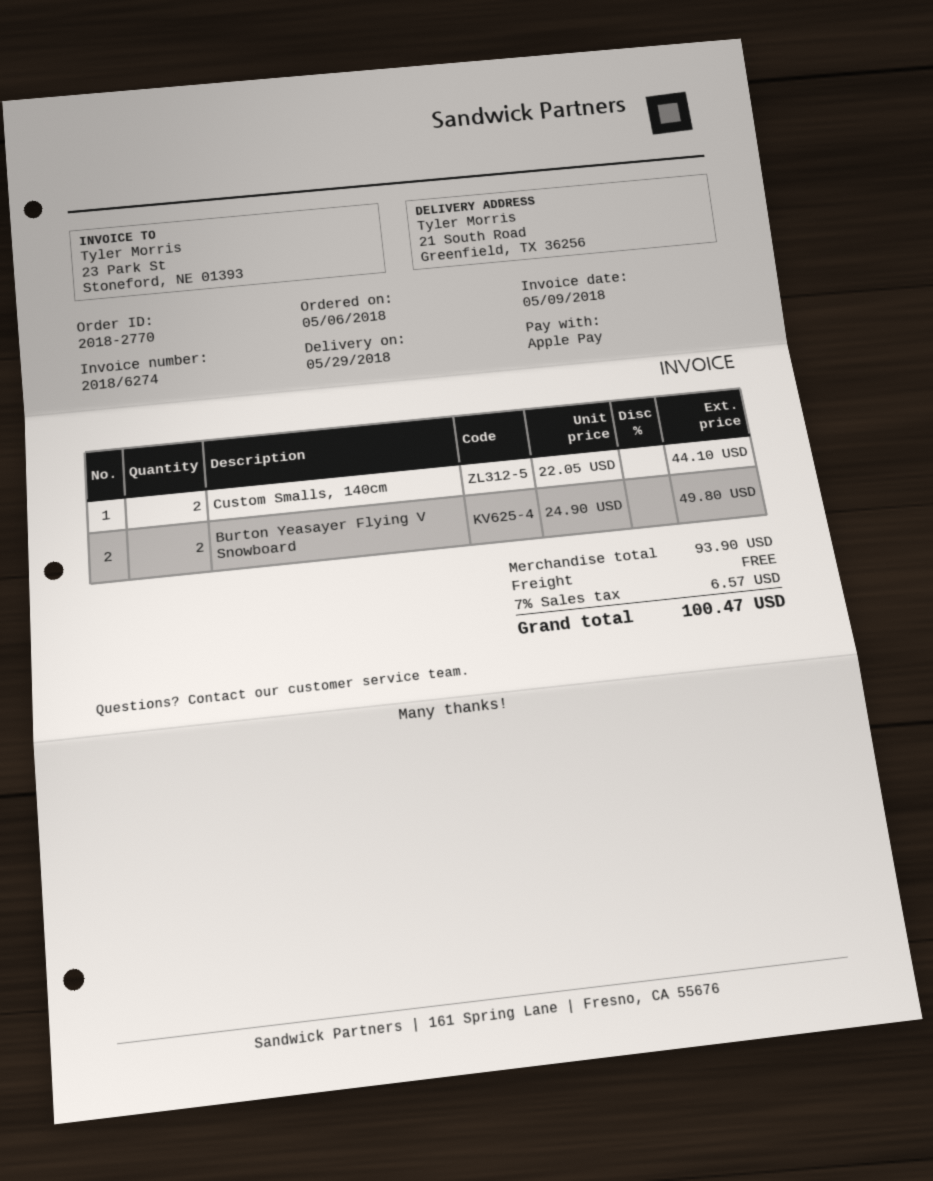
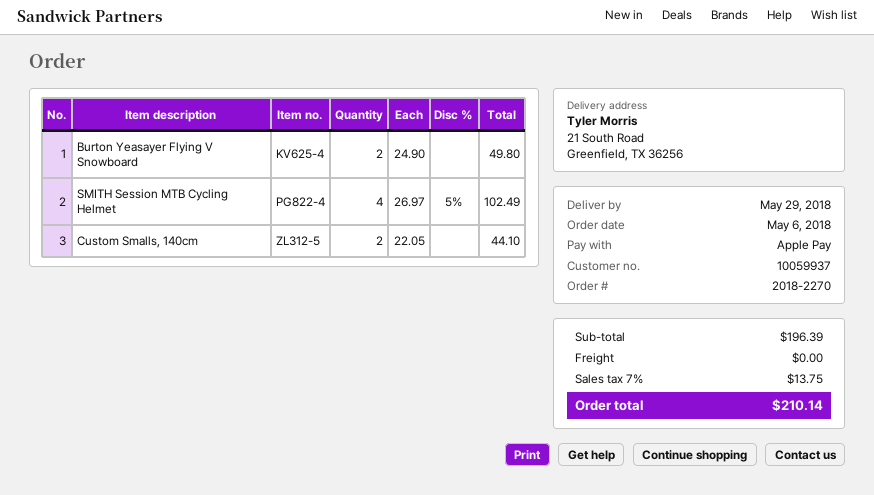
order number: 2018-2770 -> 2018-2270
SMITH Session MTB Cycling Helmet: none -> 4 x 26.97 - 5% = 102.49
subtotal: 93.90 -> 196.39
tax: 7% = 6.57 -> 7% = 13.75
total: 100.47 -> 210.14

